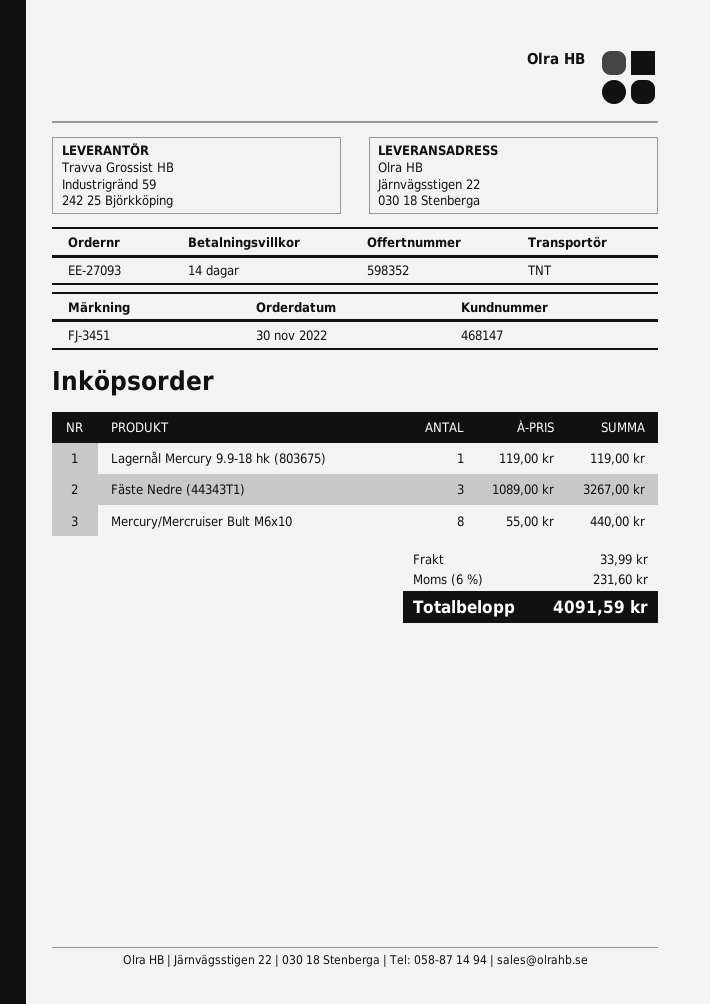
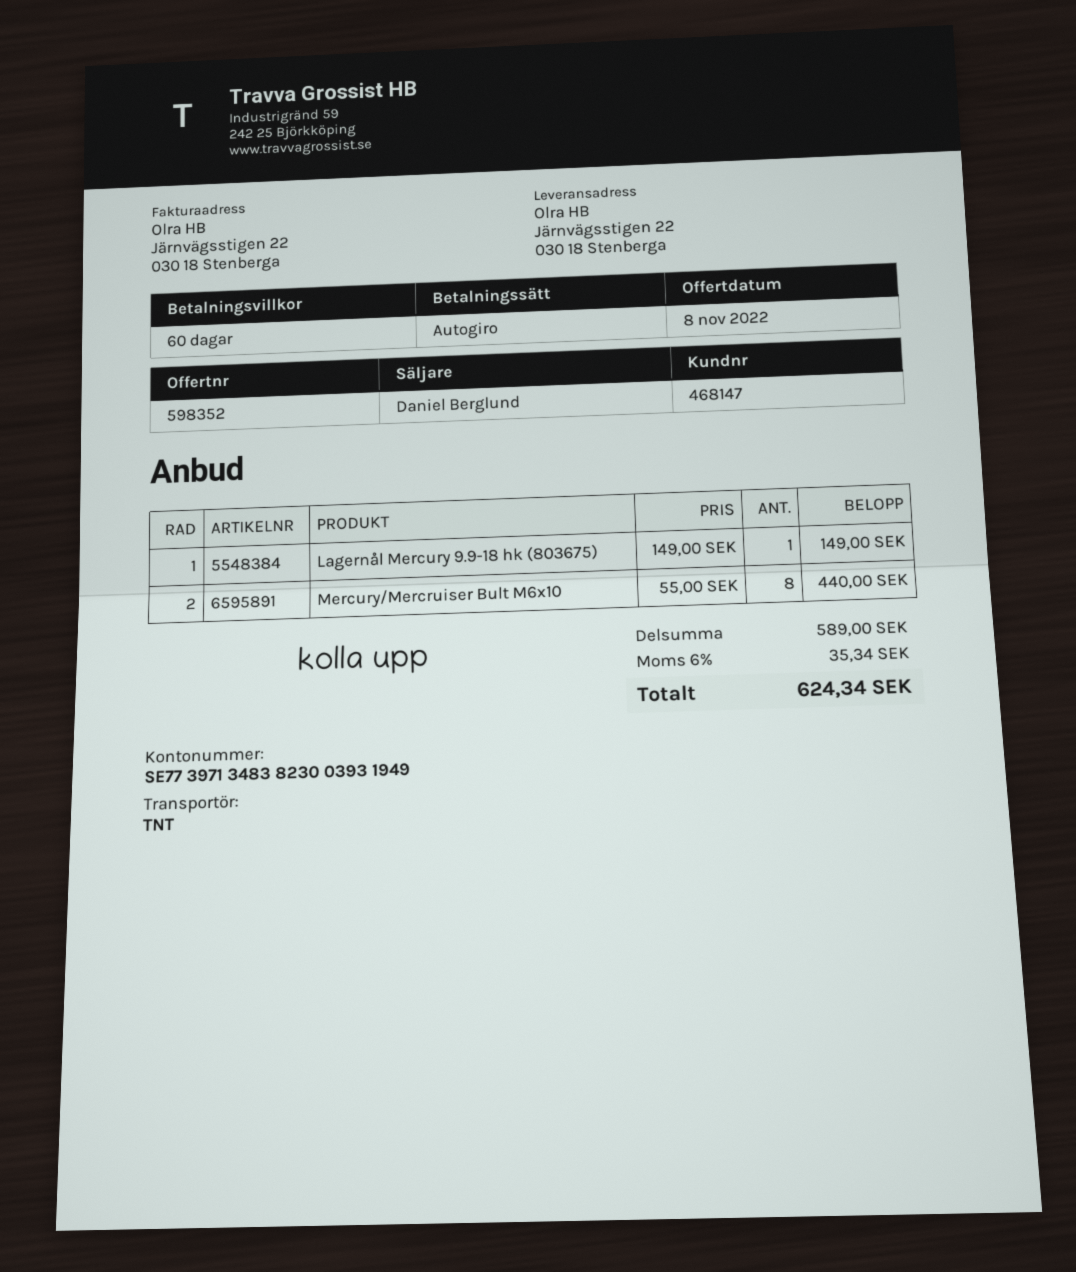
payment terms: 14 days -> 60 days
Lagernål Mercury 9.9-18 hk (803675): 1 x 119.00 = 119.00 -> 1 x 149.00 = 149.00
Fäste Nedre (44343T1): 3 x 1089.00 = 3267.00 -> none
shipping: 33.99 -> none
tax: 6% = 231.60 -> 6% = 35.34
total: 4091.59 -> 624.34

